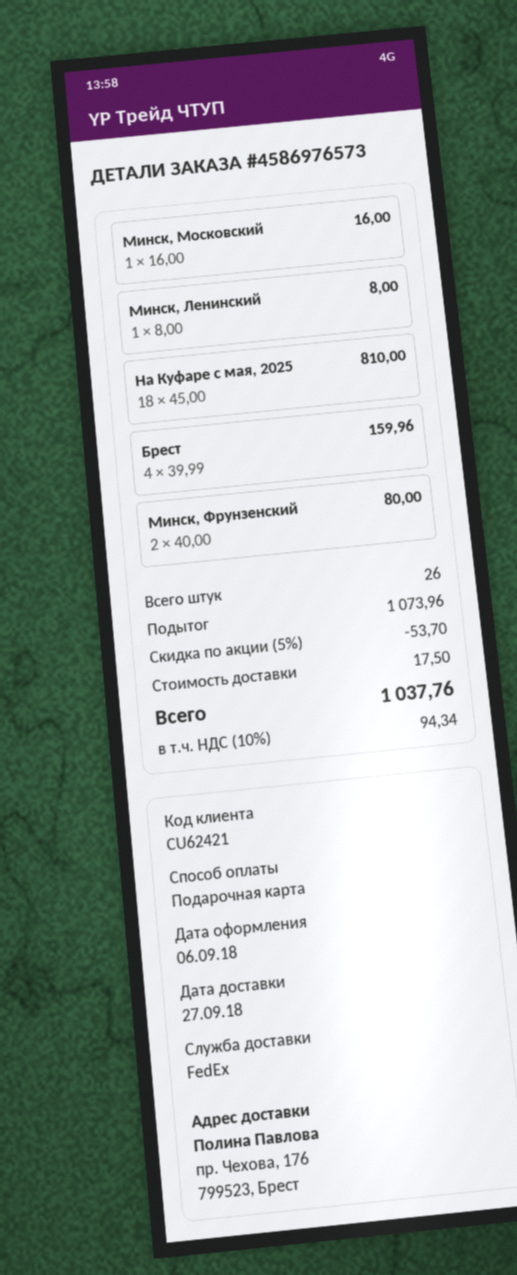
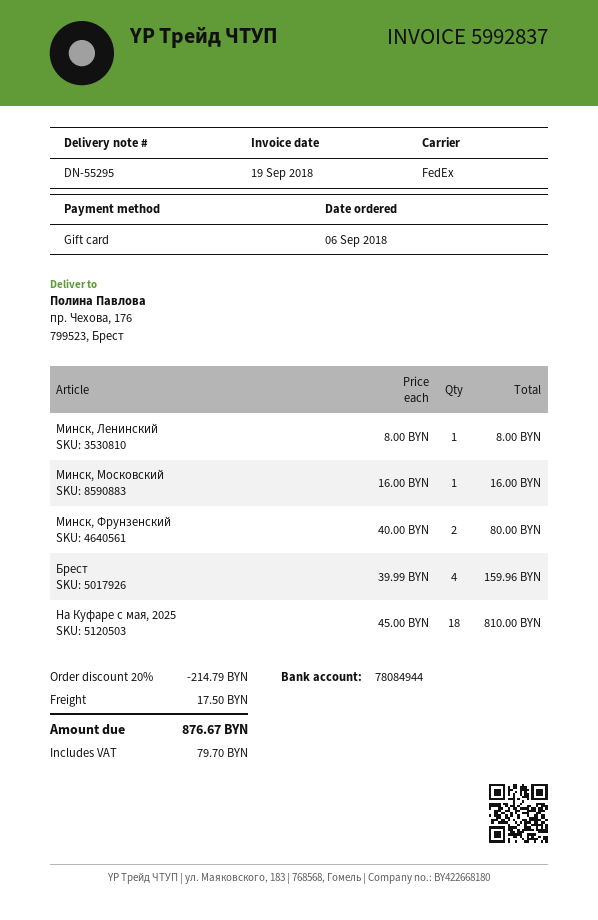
discount: 5% = 53.70 -> 20% = 214.79
tax: 94.34 -> 79.70
total: 1037.76 -> 876.67

